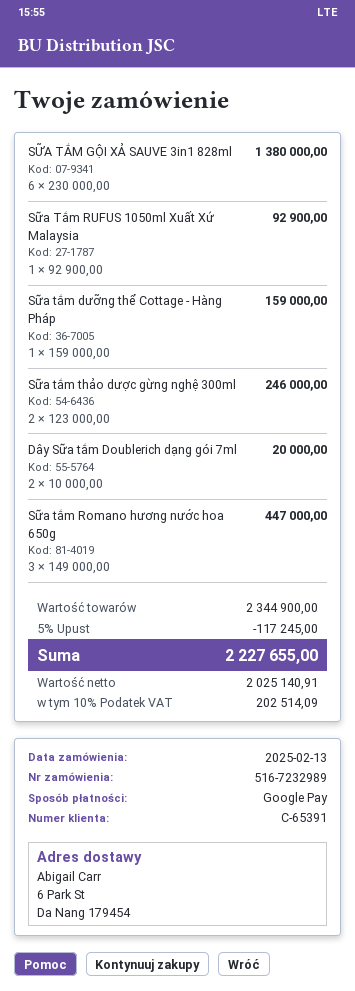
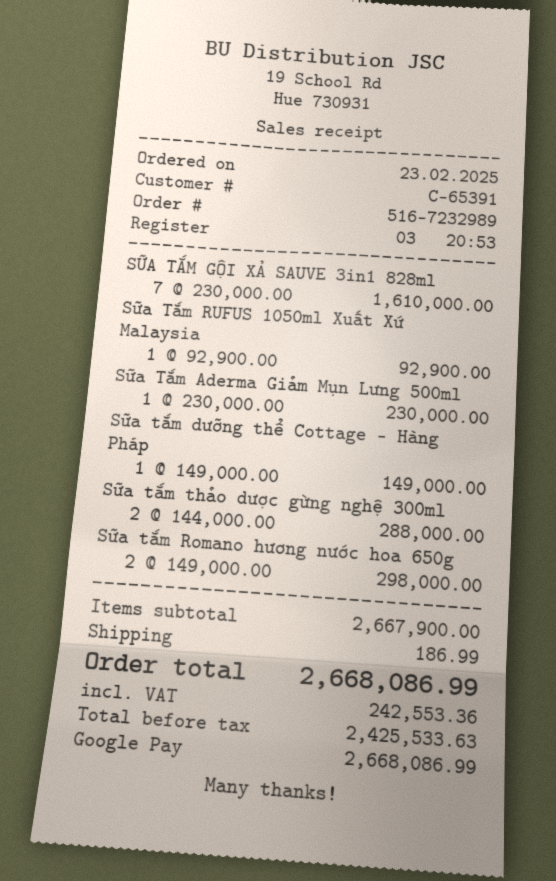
order date: 2025-02-13 -> 2025-02-23
SỮA TẮM GỘI XẢ SAUVE 3in1 828ml: 6 x 230000.00 = 1380000.00 -> 7 x 230000.00 = 1610000.00
Sữa tắm dưỡng thể Cottage - Hàng Pháp: 1 x 159000.00 = 159000.00 -> 1 x 149000.00 = 149000.00
Sữa tắm thảo dược gừng nghệ 300ml: 2 x 123000.00 = 246000.00 -> 2 x 144000.00 = 288000.00
Dây Sữa tắm Doublerich dạng gói 7ml: 2 x 10000.00 = 20000.00 -> none
Sữa tắm Romano hương nước hoa 650g: 3 x 149000.00 = 447000.00 -> 2 x 149000.00 = 298000.00
Sữa Tắm Aderma Giảm Mụn Lưng 500ml: none -> 1 x 230000.00 = 230000.00
subtotal: 2344900.00 -> 2667900.00
discount: 5% = 117245.00 -> none
shipping: none -> 186.99
net: 2025140.91 -> 2425533.63
tax: 202514.09 -> 242553.36
total: 2227655.00 -> 2668086.99

